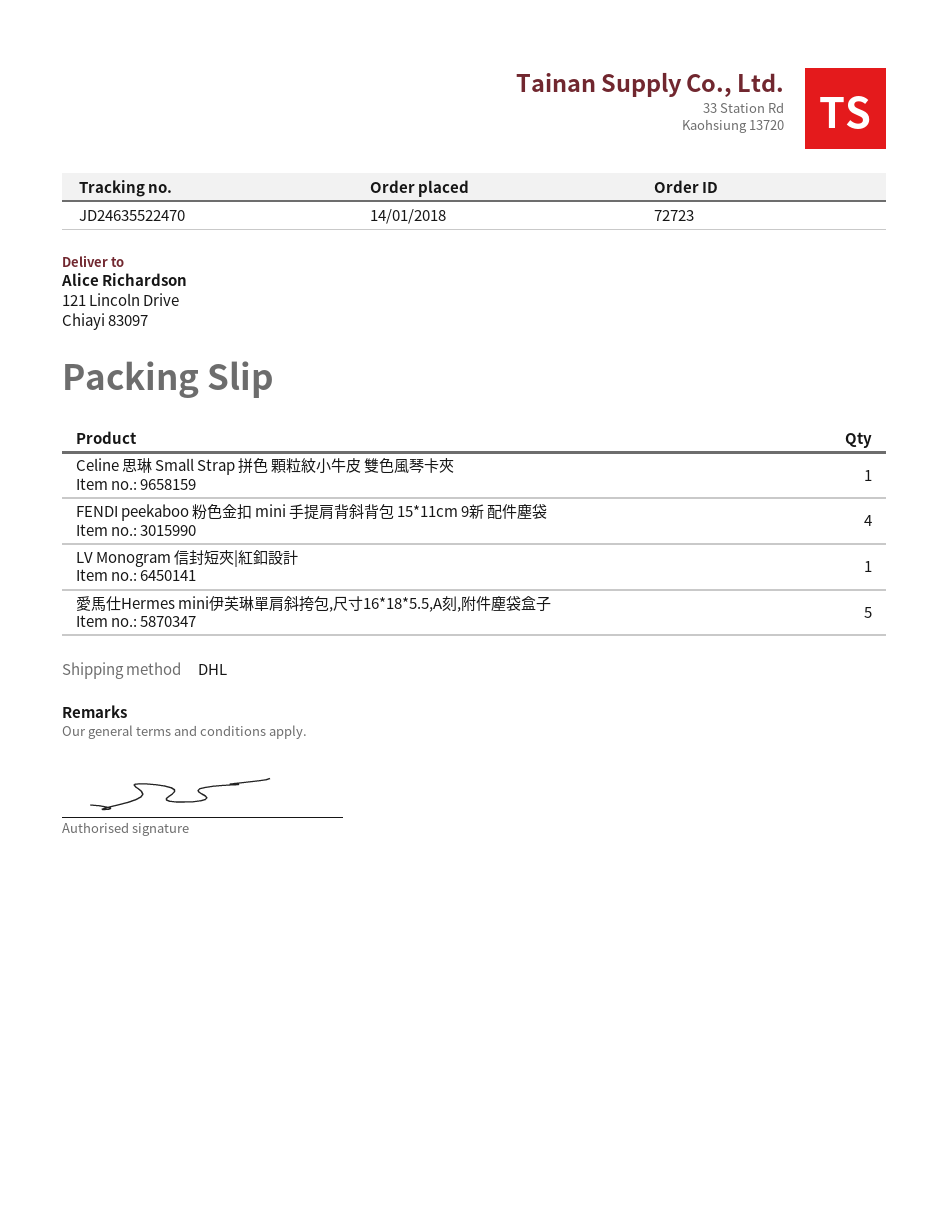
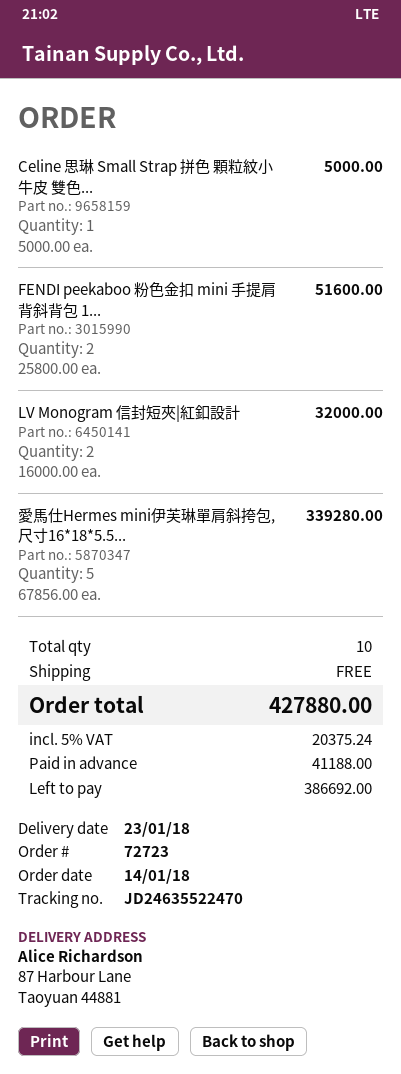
ship to: 121 Lincoln Drive, Chiayi 83097 -> 87 Harbour Lane, Taoyuan 44881
FENDI peekaboo 粉色金扣 mini 手提肩背斜背包 15*11cm 9新 配件塵袋: 4 -> 2
LV Monogram 信封短夾|紅釦設計: 1 -> 2

